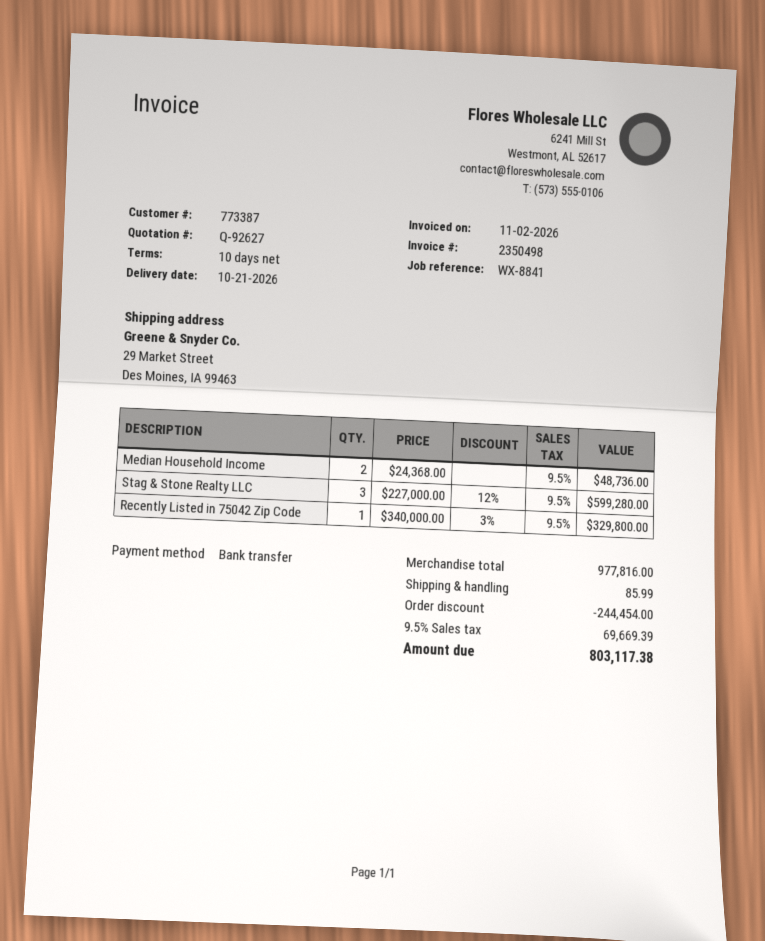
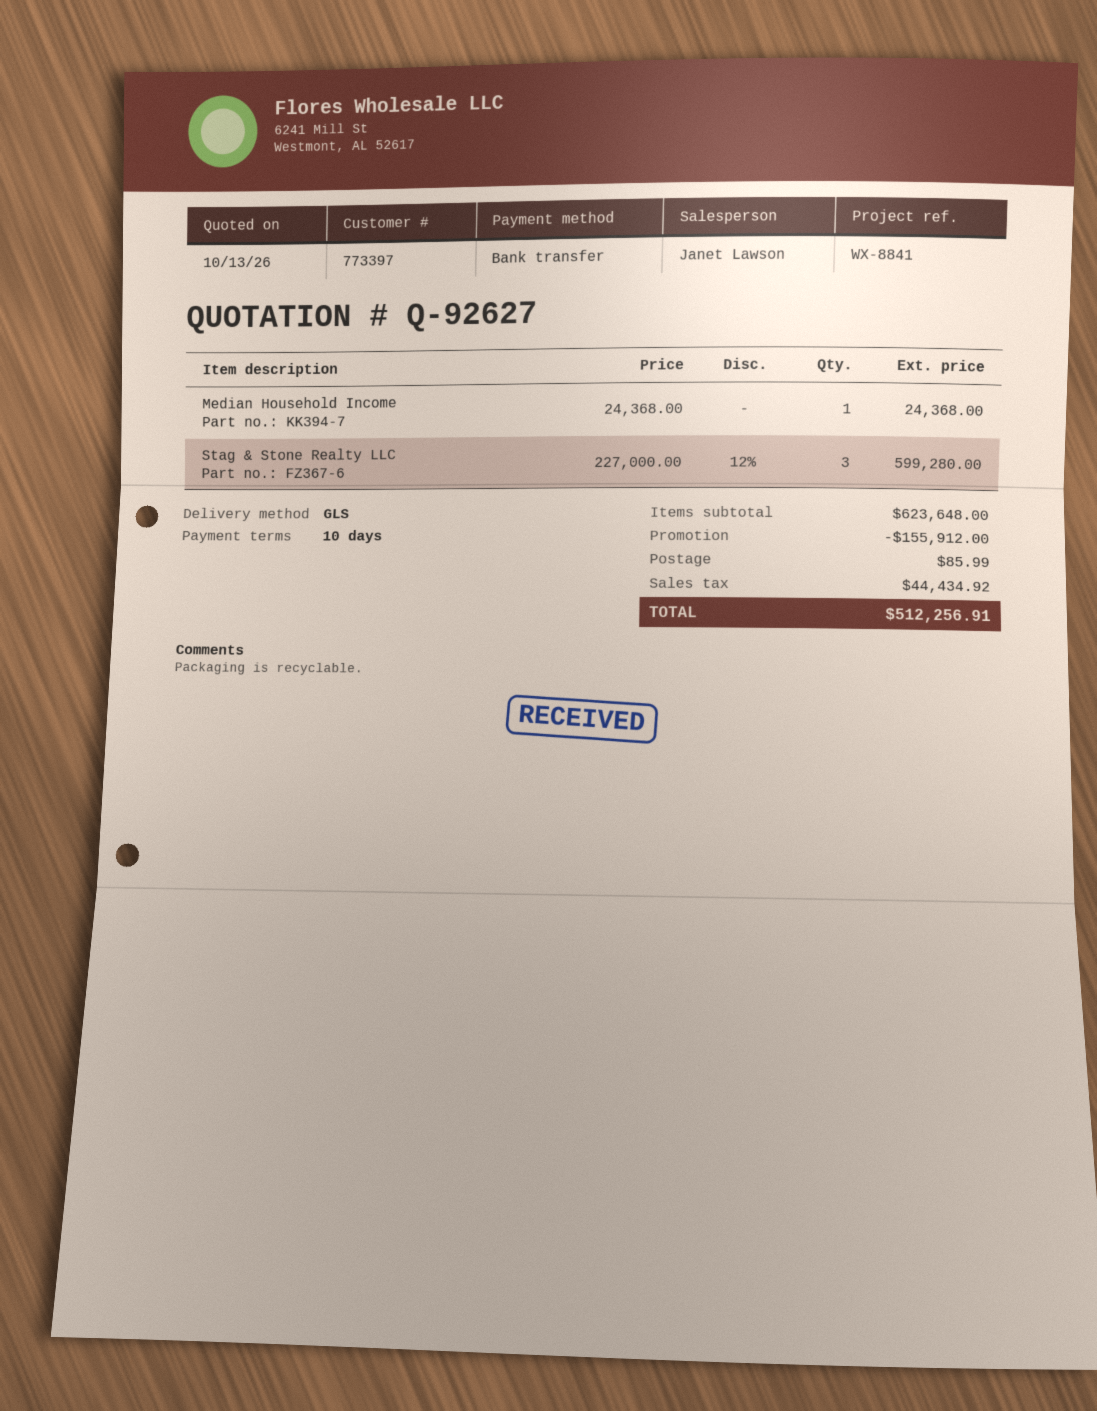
customer number: 773387 -> 773397
Median Household Income: 2 x 24368.00 = 48736.00 -> 1 x 24368.00 = 24368.00
Recently Listed in 75042 Zip Code: 1 x 340000.00 - 3% = 329800.00 -> none
subtotal: 977816.00 -> 623648.00
discount: 244454.00 -> 155912.00
tax: 69669.39 -> 44434.92
total: 803117.38 -> 512256.91

